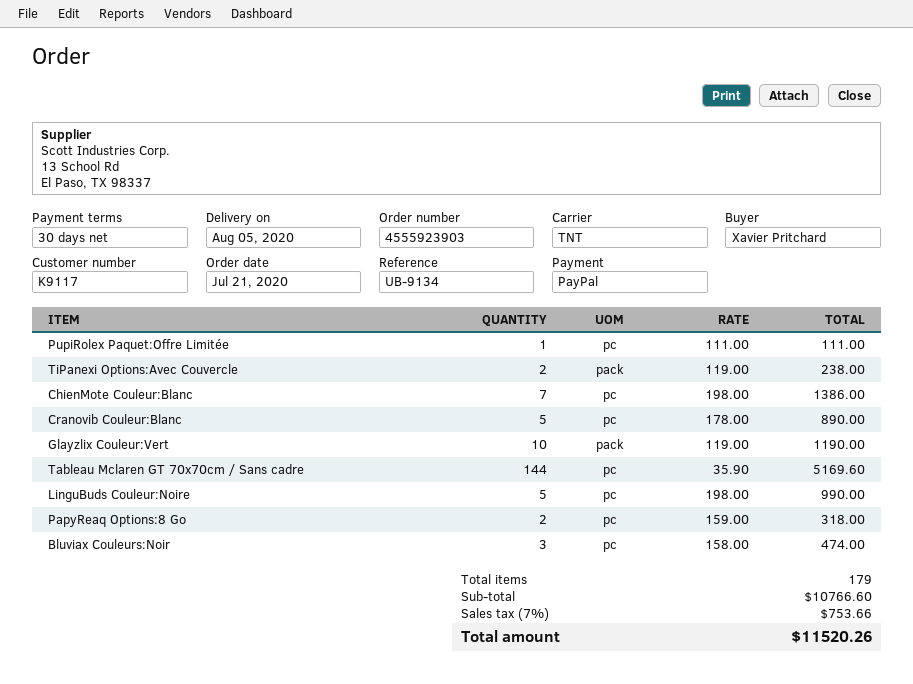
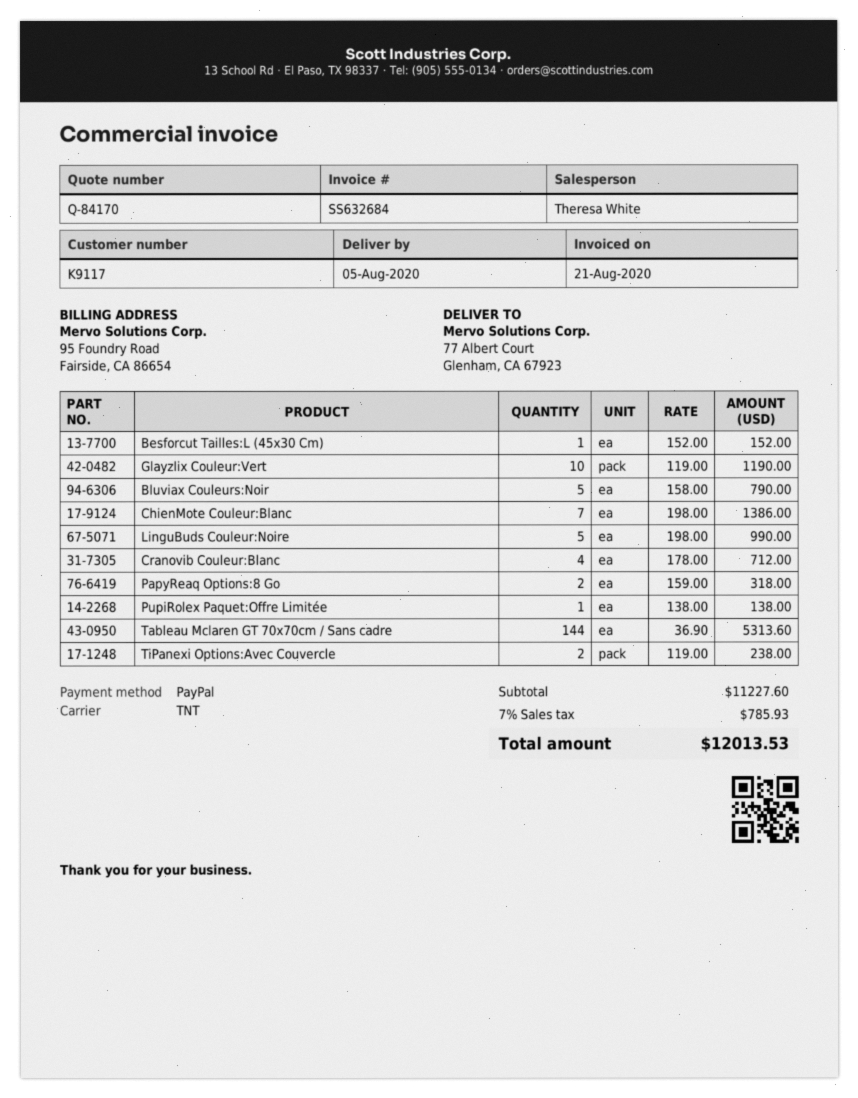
PupiRolex Paquet:Offre Limitée: 1 x 111.00 = 111.00 -> 1 x 138.00 = 138.00
Cranovib Couleur:Blanc: 5 x 178.00 = 890.00 -> 4 x 178.00 = 712.00
Tableau Mclaren GT 70x70cm / Sans cadre: 144 x 35.90 = 5169.60 -> 144 x 36.90 = 5313.60
Bluviax Couleurs:Noir: 3 x 158.00 = 474.00 -> 5 x 158.00 = 790.00
Besforcut Tailles:L (45x30 Cm): none -> 1 x 152.00 = 152.00
subtotal: 10766.60 -> 11227.60
tax: 7% = 753.66 -> 7% = 785.93
total: 11520.26 -> 12013.53

